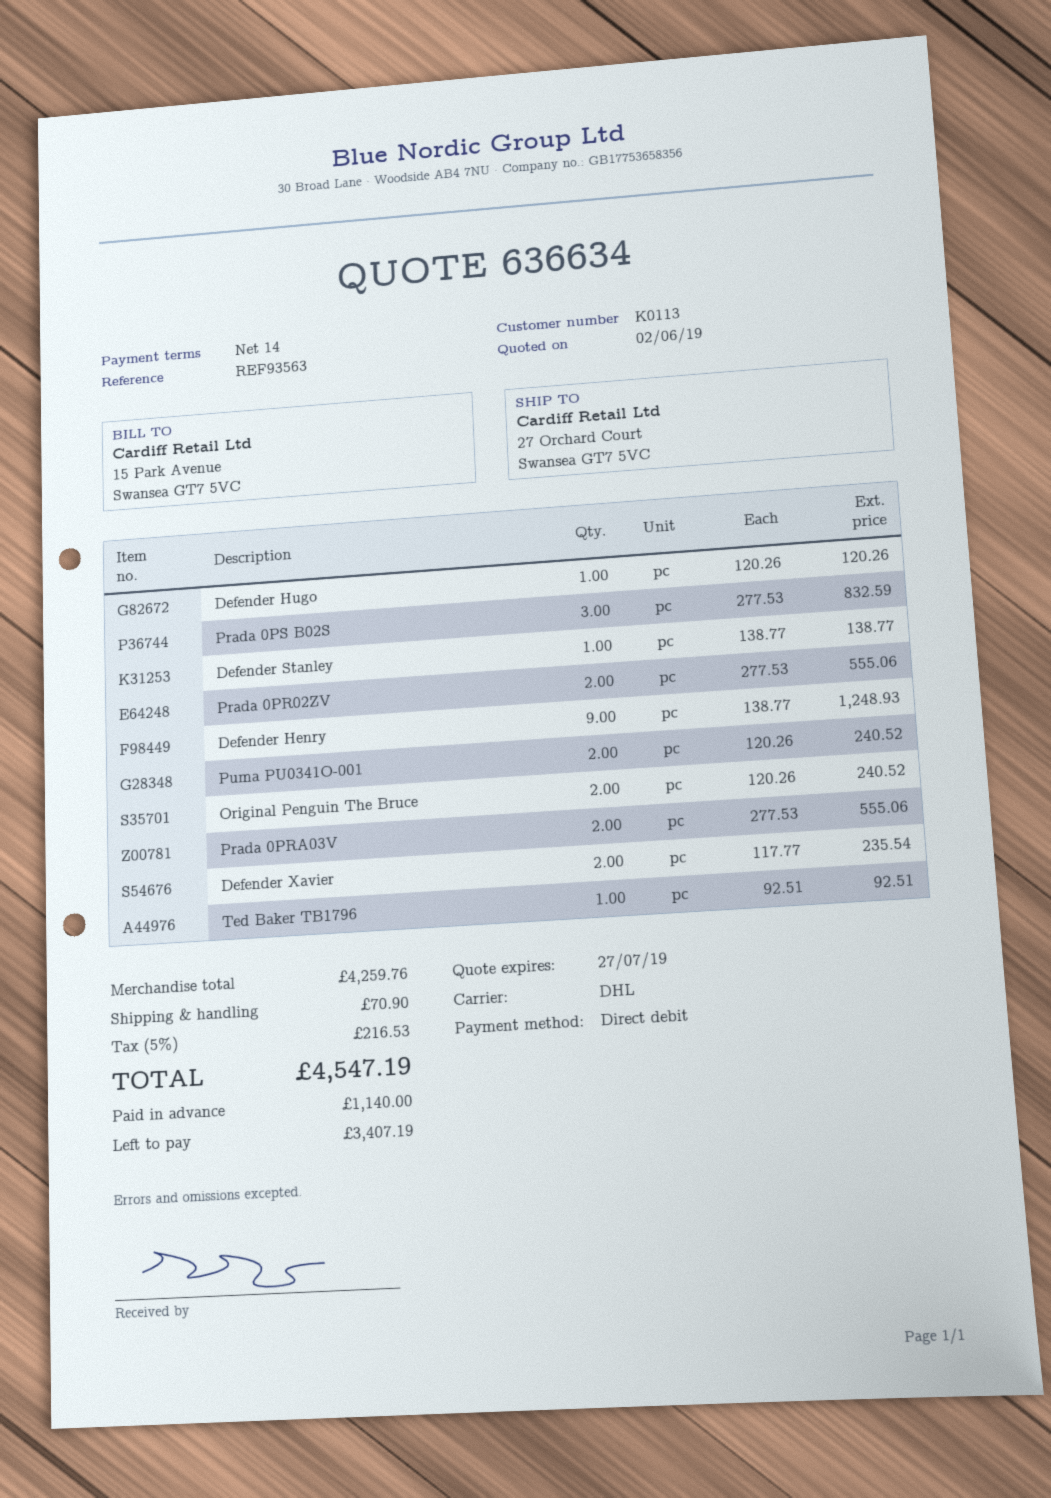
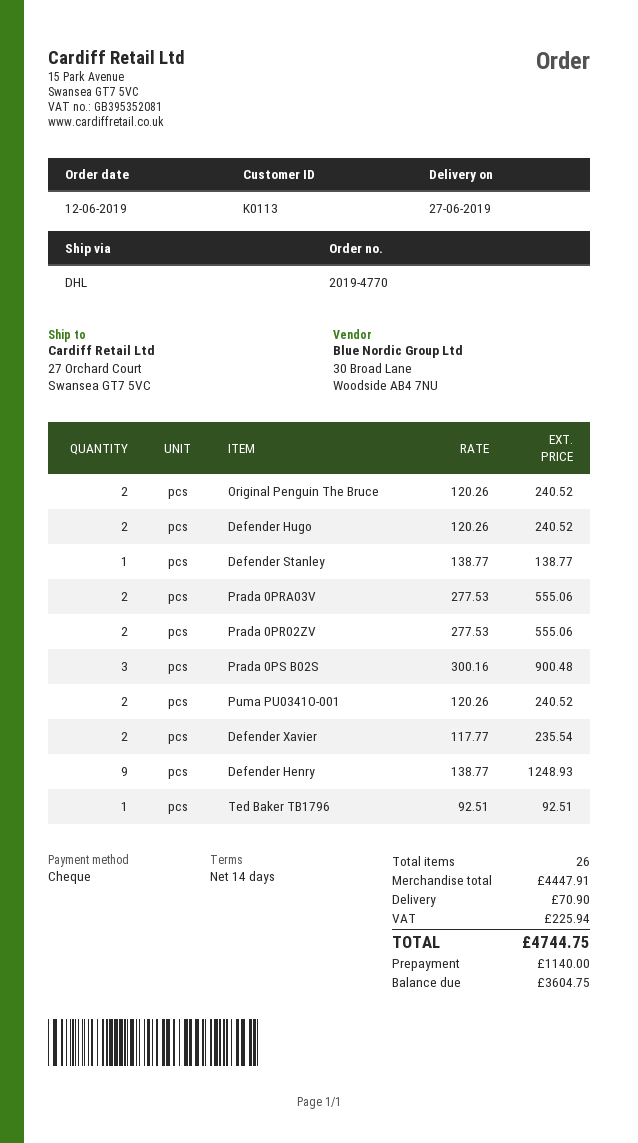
payment method: direct debit -> cheque
Defender Hugo: 1 x 120.26 = 120.26 -> 2 x 120.26 = 240.52
Prada 0PS B02S: 3 x 277.53 = 832.59 -> 3 x 300.16 = 900.48
subtotal: 4259.76 -> 4447.91
tax: 216.53 -> 225.94
total: 4547.19 -> 4744.75
balance: 3407.19 -> 3604.75

